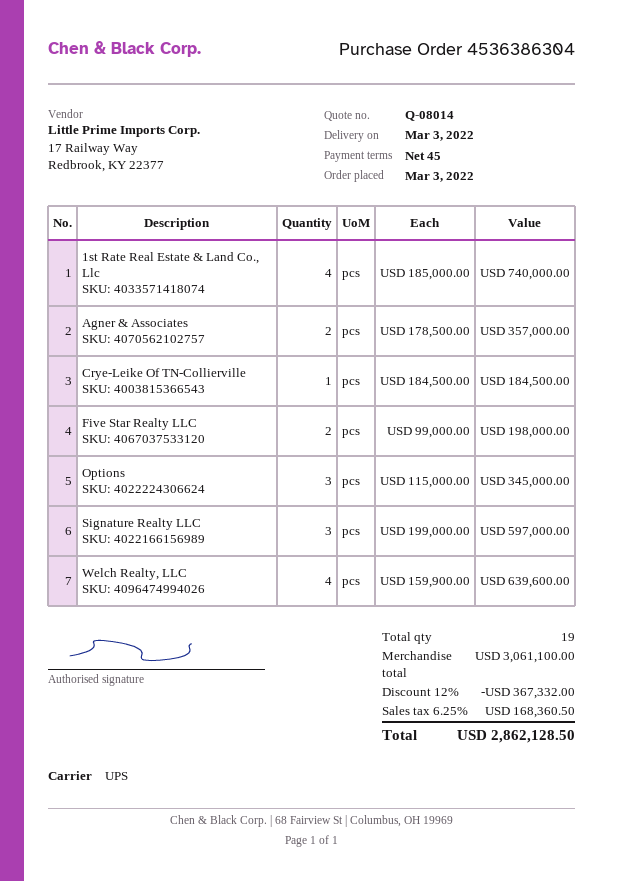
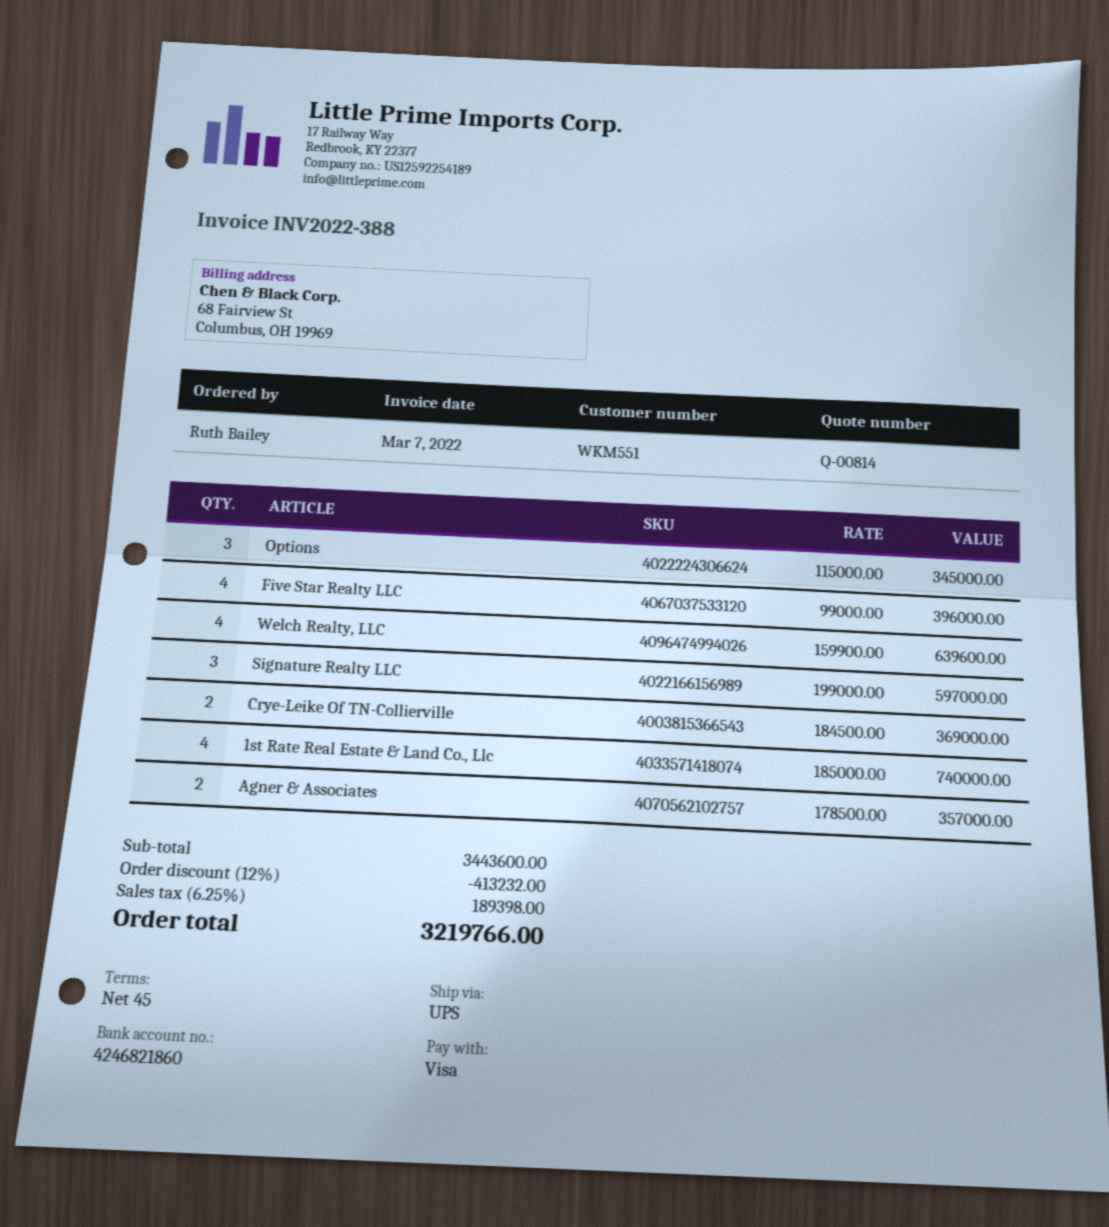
quote number: Q-08014 -> Q-00814
Crye-Leike Of TN-Collierville: 1 x 184500.00 = 184500.00 -> 2 x 184500.00 = 369000.00
Five Star Realty LLC: 2 x 99000.00 = 198000.00 -> 4 x 99000.00 = 396000.00
subtotal: 3061100.00 -> 3443600.00
discount: 12% = 367332.00 -> 12% = 413232.00
tax: 6.25% = 168360.50 -> 6.25% = 189398.00
total: 2862128.50 -> 3219766.00

